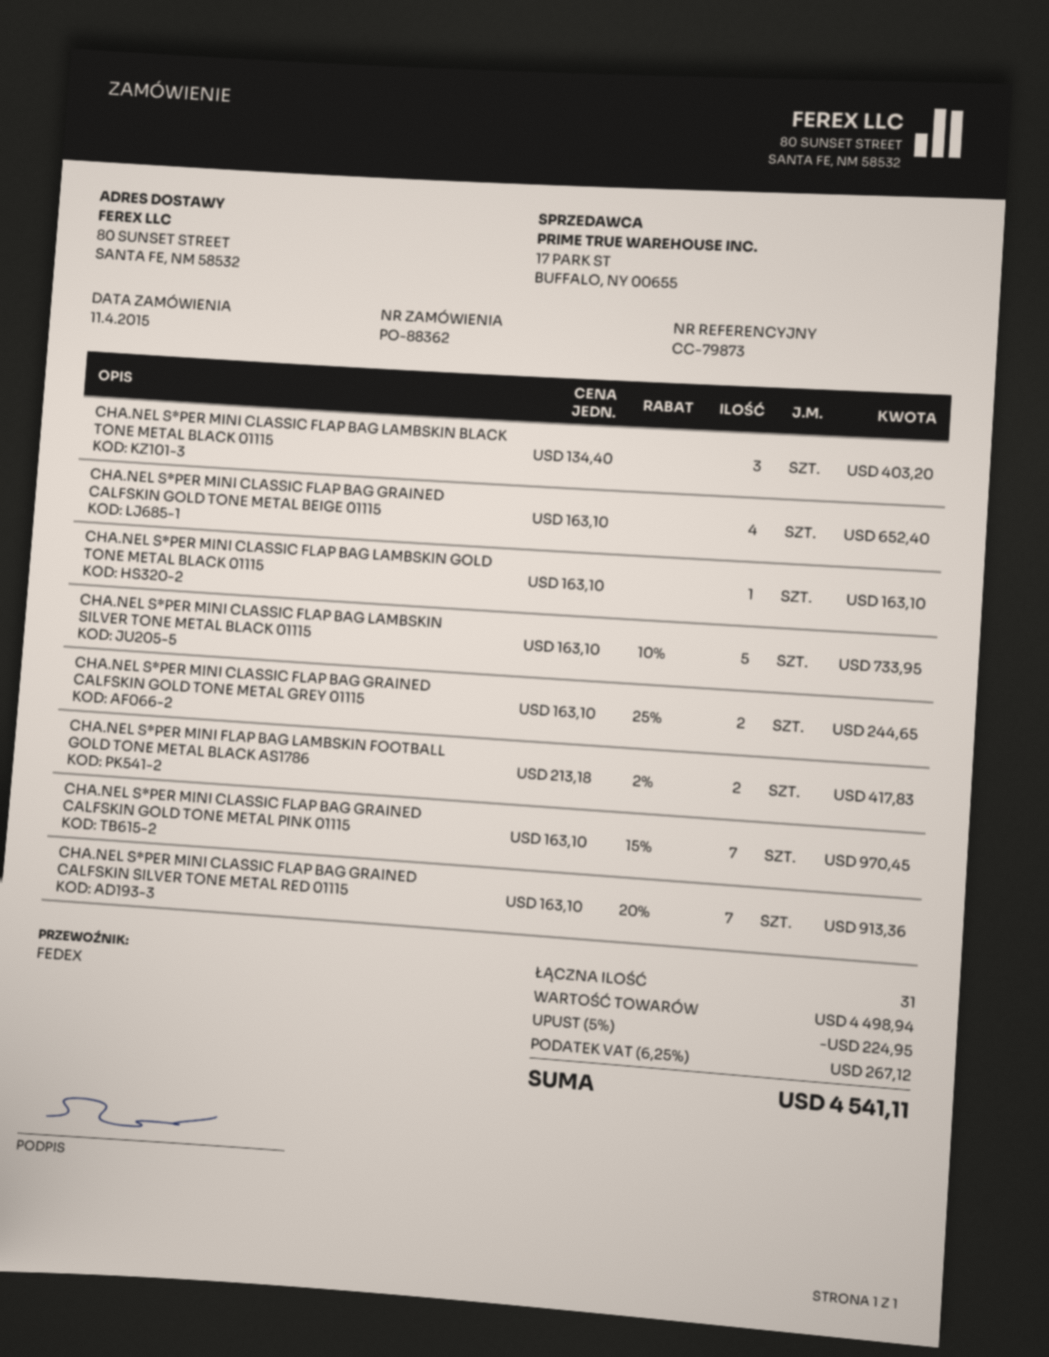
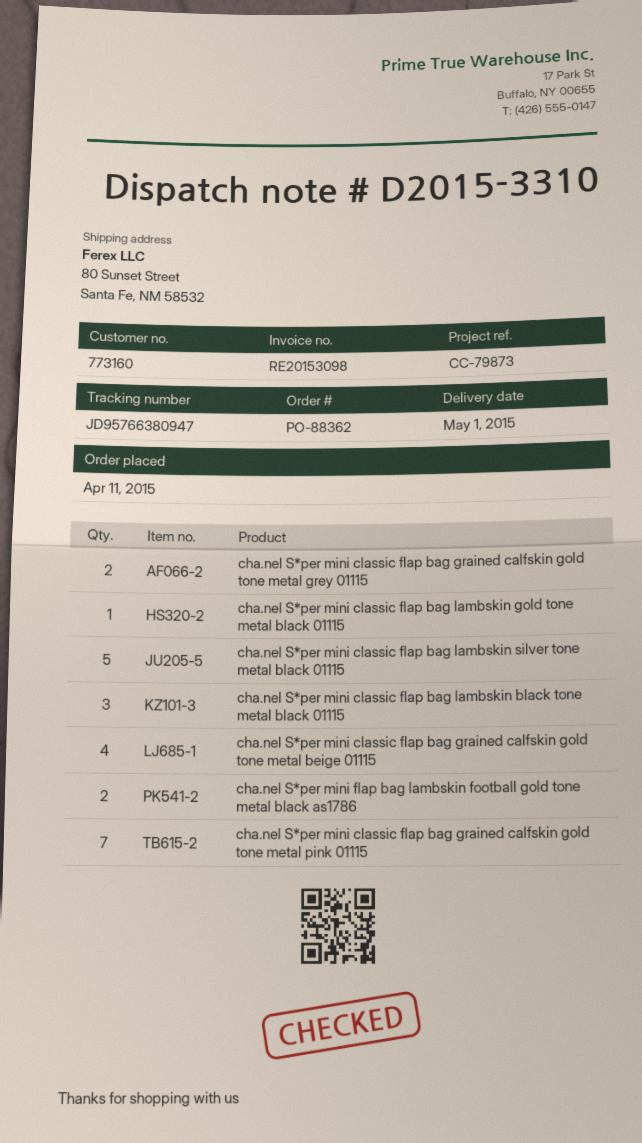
CHA.NEL S*PER MINI CLASSIC FLAP BAG GRAINED CALFSKIN SILVER TONE METAL RED 01115: 7 -> none

